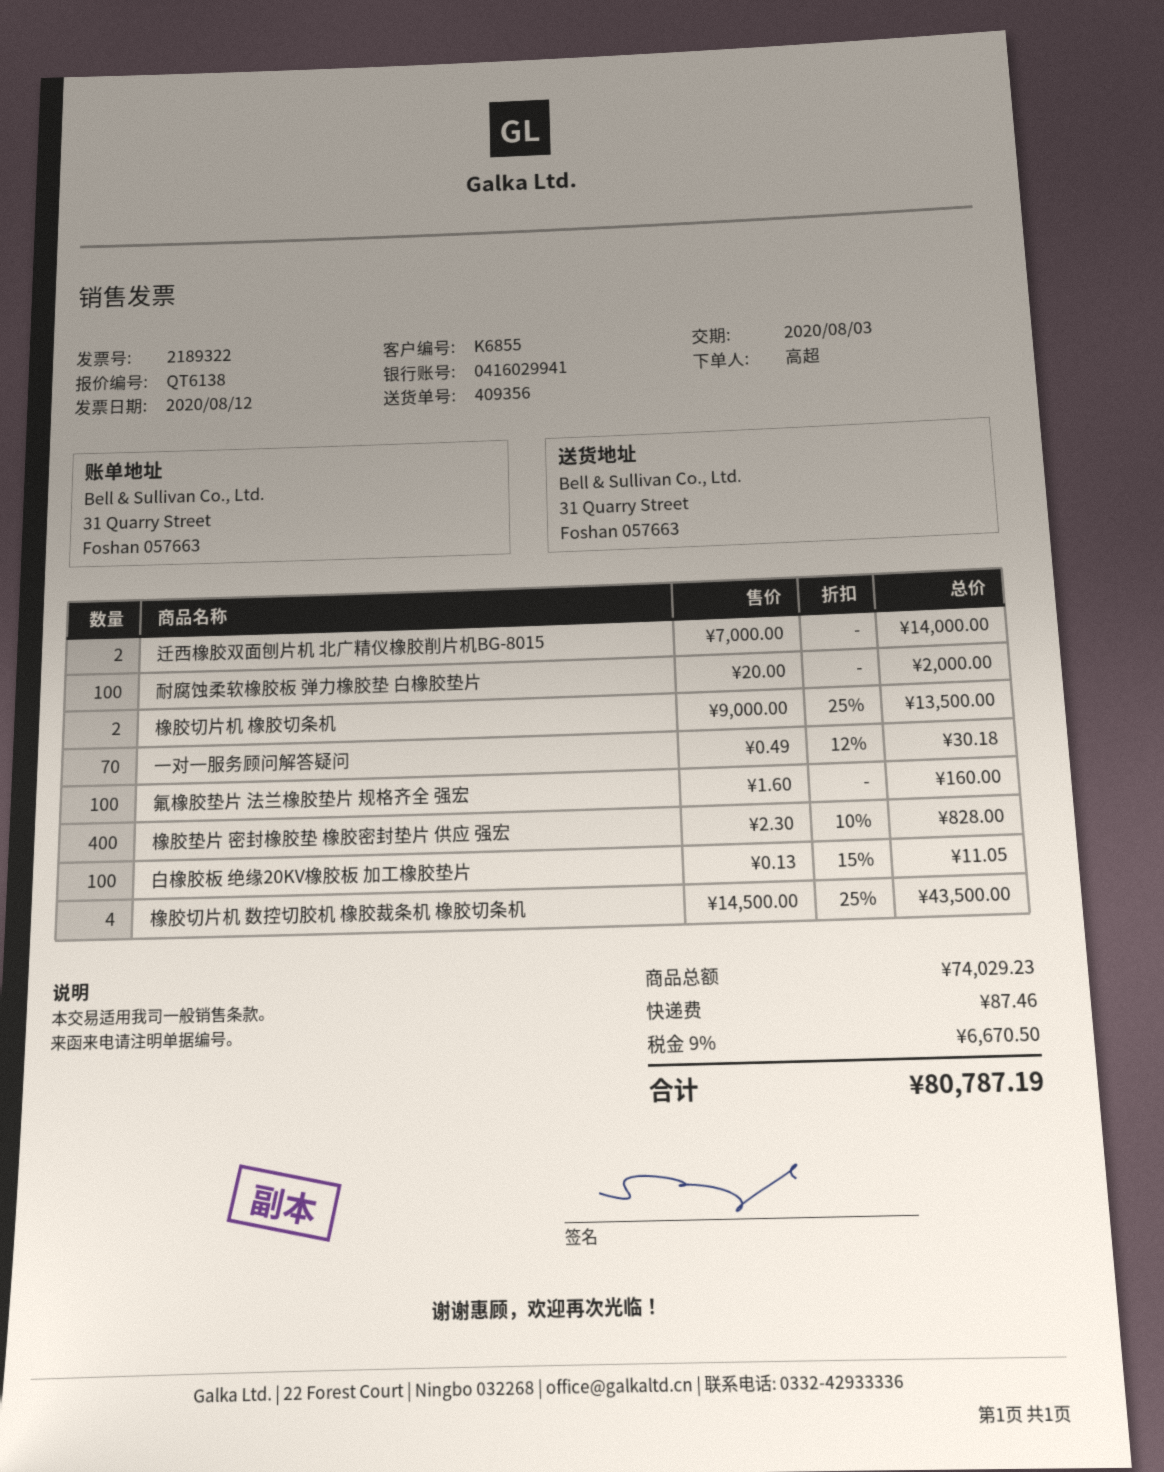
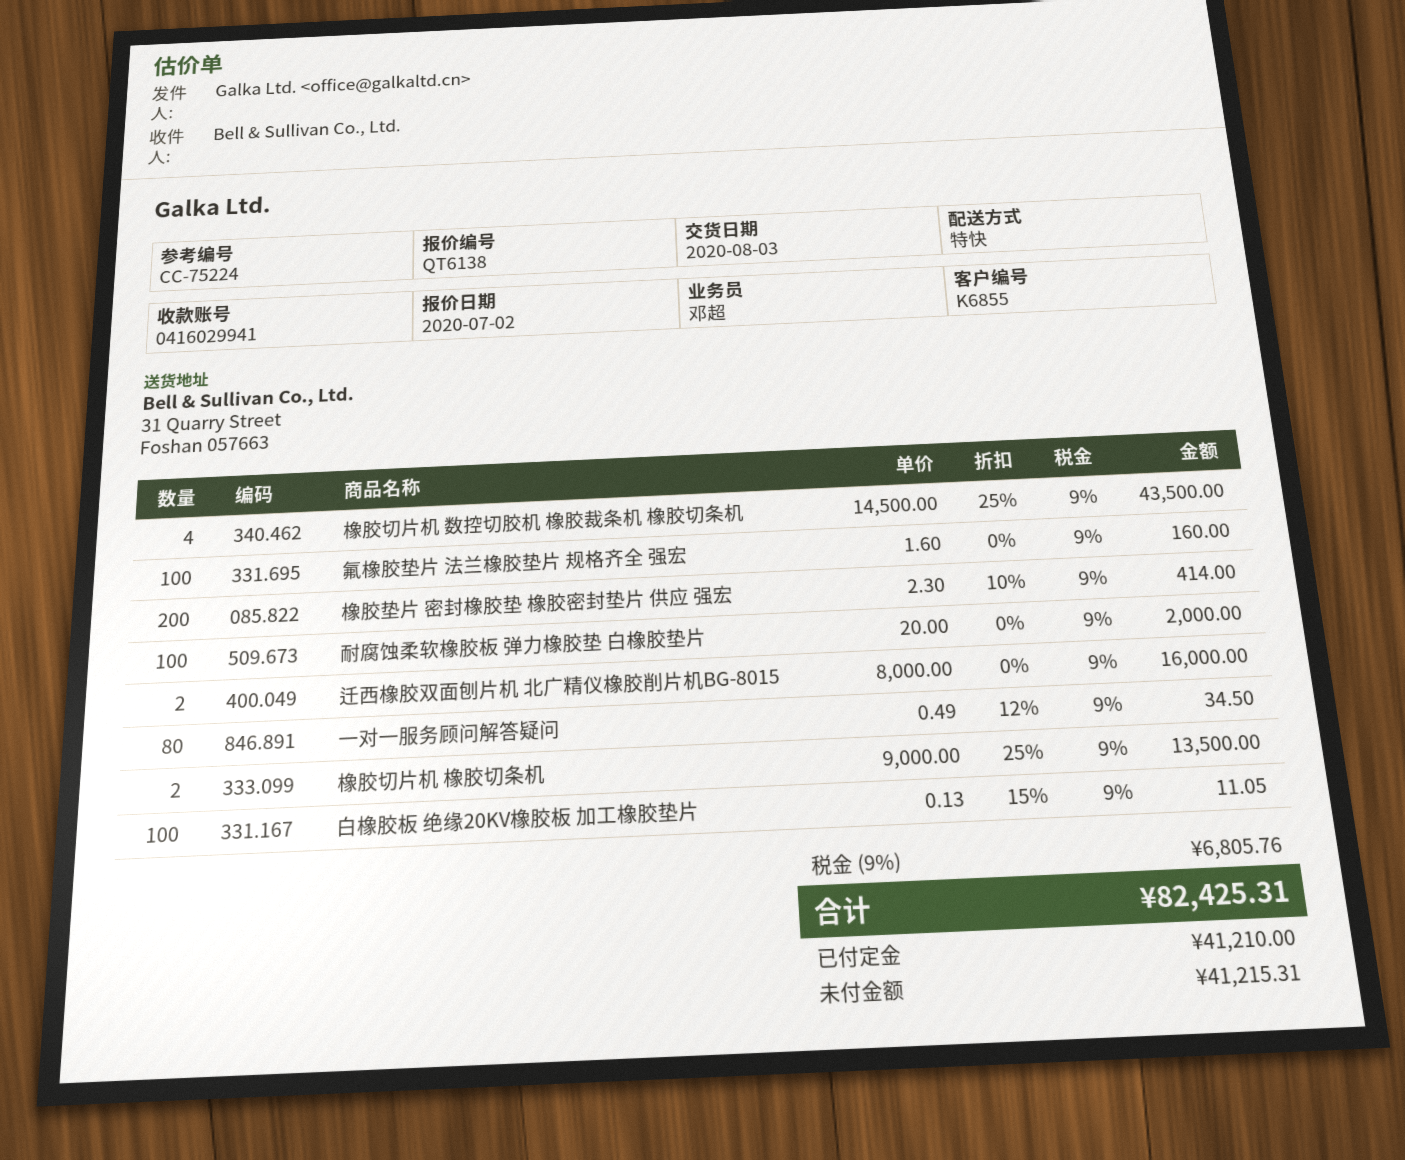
迁西橡胶双面刨片机 北广精仪橡胶削片机BG-8015: 2 x 7000.00 = 14000.00 -> 2 x 8000.00 = 16000.00
一对一服务顾问解答疑问: 70 x 0.49 - 12% = 30.18 -> 80 x 0.49 - 12% = 34.50
橡胶垫片 密封橡胶垫 橡胶密封垫片 供应 强宏: 400 x 2.30 - 10% = 828.00 -> 200 x 2.30 - 10% = 414.00
shipping: 87.46 -> none
tax: 9% = 6670.50 -> 9% = 6805.76
total: 80787.19 -> 82425.31

